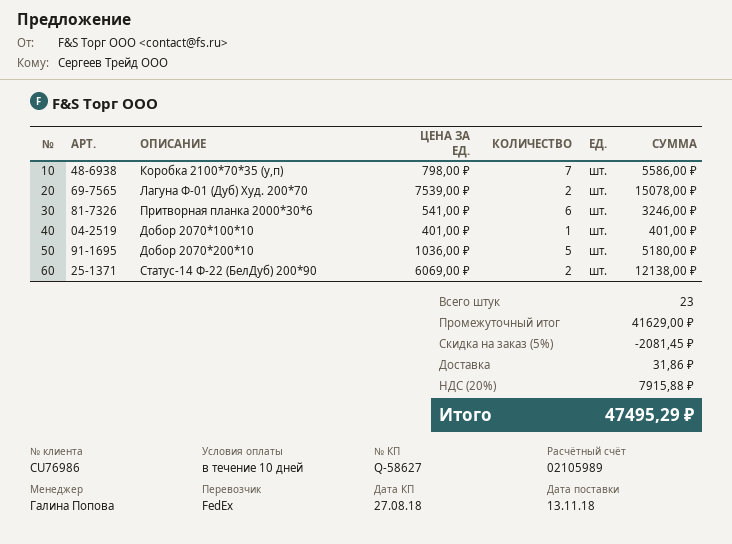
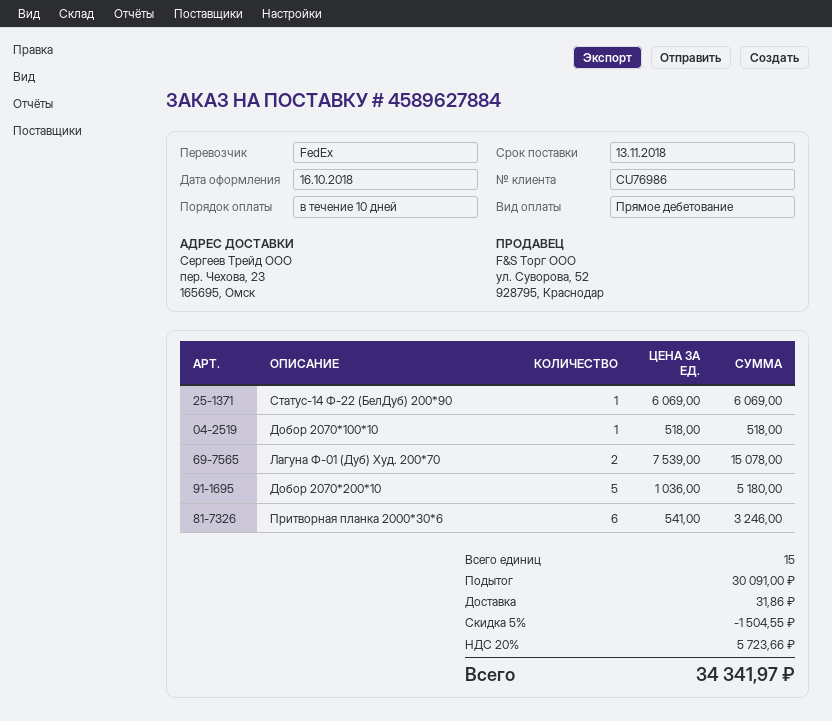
Коробка 2100*70*35 (у,п): 7 x 798.00 = 5586.00 -> none
Добор 2070*100*10: 1 x 401.00 = 401.00 -> 1 x 518.00 = 518.00
Статус-14 Ф-22 (БелДуб) 200*90: 2 x 6069.00 = 12138.00 -> 1 x 6069.00 = 6069.00
total quantity: 23 -> 15
subtotal: 41629.00 -> 30091.00
discount: 5% = 2081.45 -> 5% = 1504.55
tax: 20% = 7915.88 -> 20% = 5723.66
total: 47495.29 -> 34341.97

